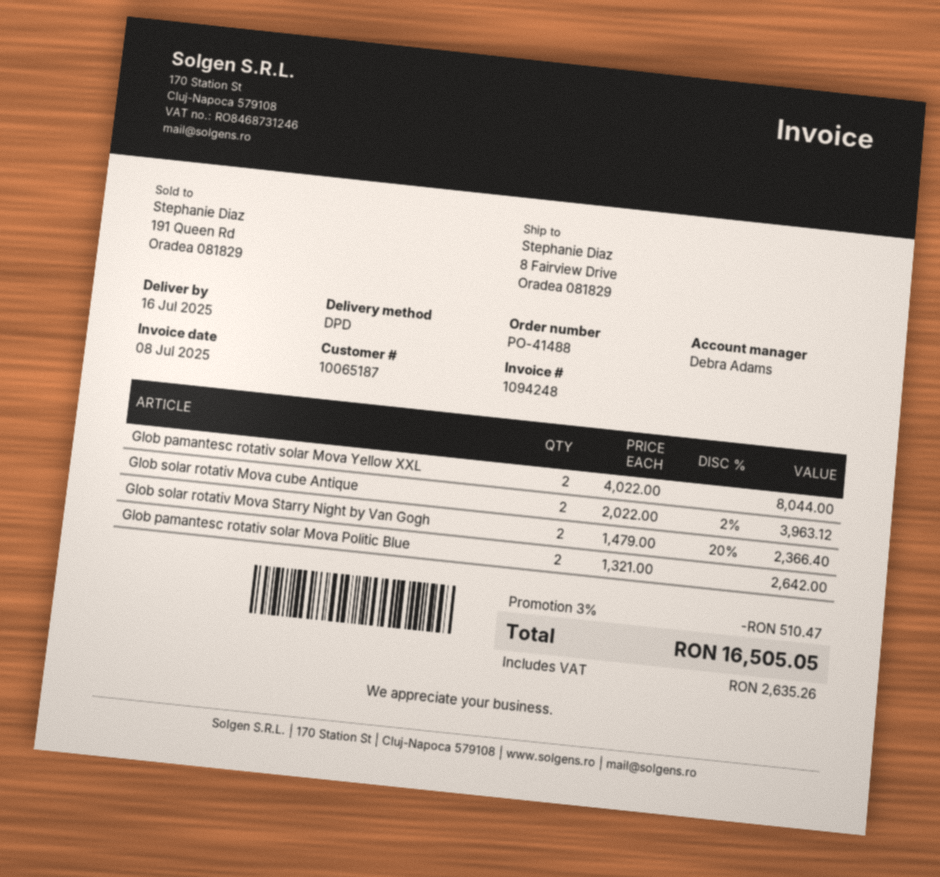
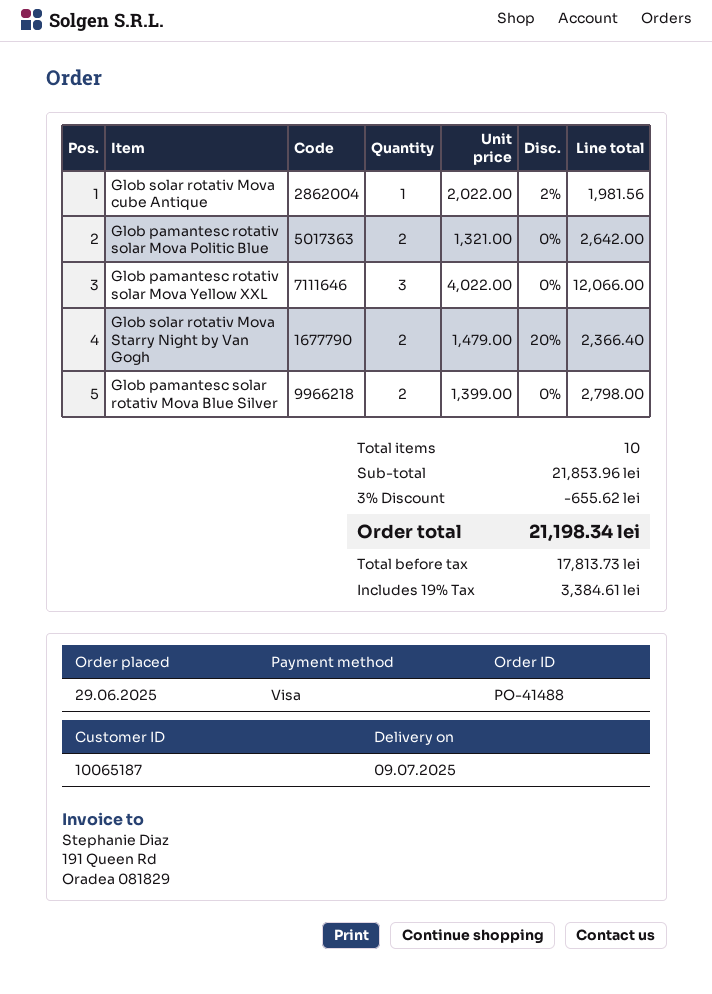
delivery date: 2025-07-16 -> 2025-07-09
Glob pamantesc rotativ solar Mova Yellow XXL: 2 x 4022.00 = 8044.00 -> 3 x 4022.00 = 12066.00
Glob solar rotativ Mova cube Antique: 2 x 2022.00 - 2% = 3963.12 -> 1 x 2022.00 - 2% = 1981.56
Glob pamantesc solar rotativ Mova Blue Silver: none -> 2 x 1399.00 = 2798.00
discount: 3% = 510.47 -> 3% = 655.62
tax: 2635.26 -> 3384.61
total: 16505.05 -> 21198.34

